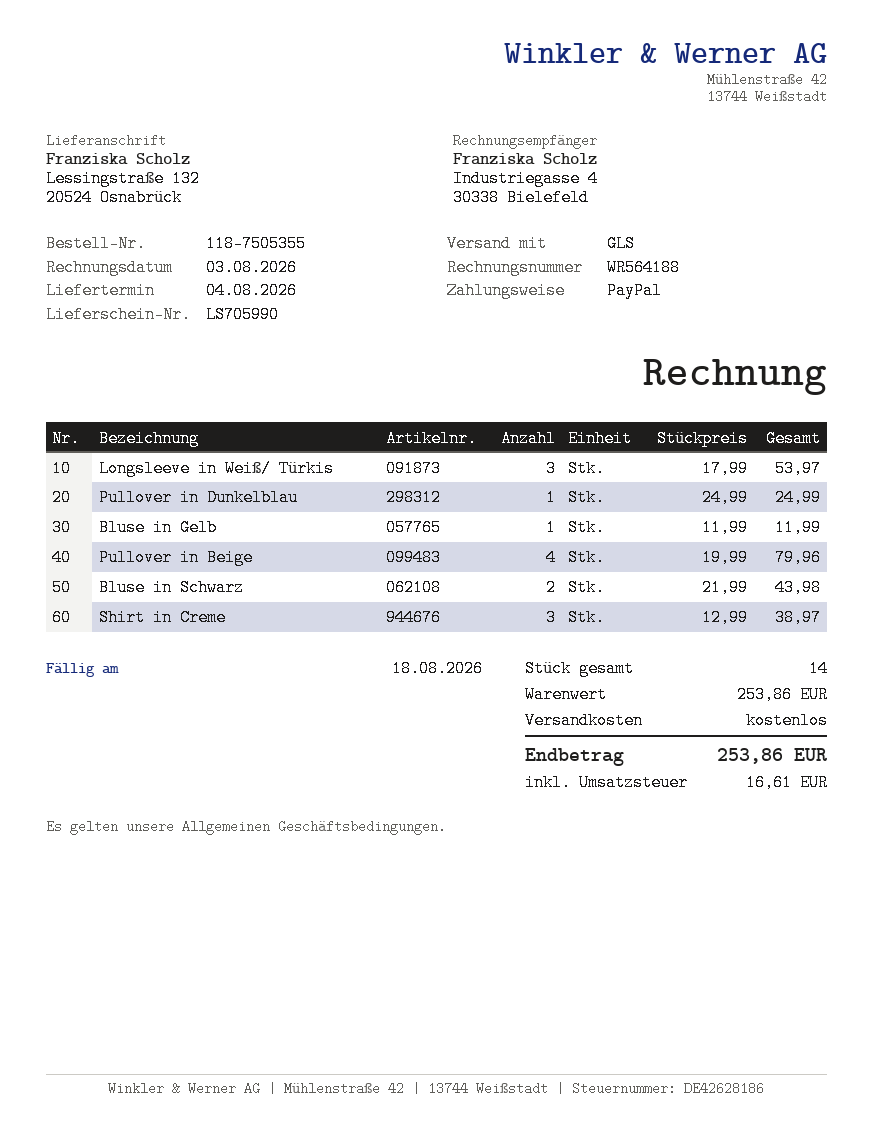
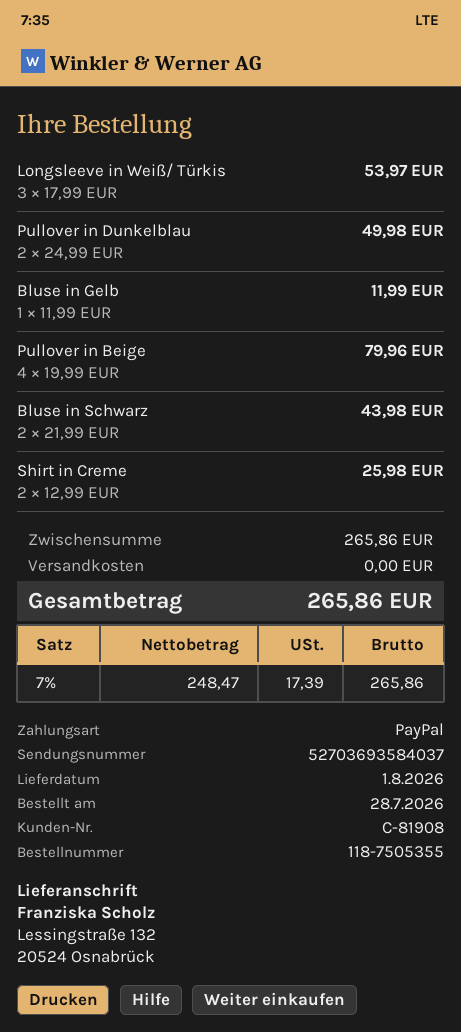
delivery date: 2026-08-04 -> 2026-08-01
Pullover in Dunkelblau: 1 x 24.99 = 24.99 -> 2 x 24.99 = 49.98
Shirt in Creme: 3 x 12.99 = 38.97 -> 2 x 12.99 = 25.98
subtotal: 253.86 -> 265.86
tax: 16.61 -> 17.39
total: 253.86 -> 265.86

